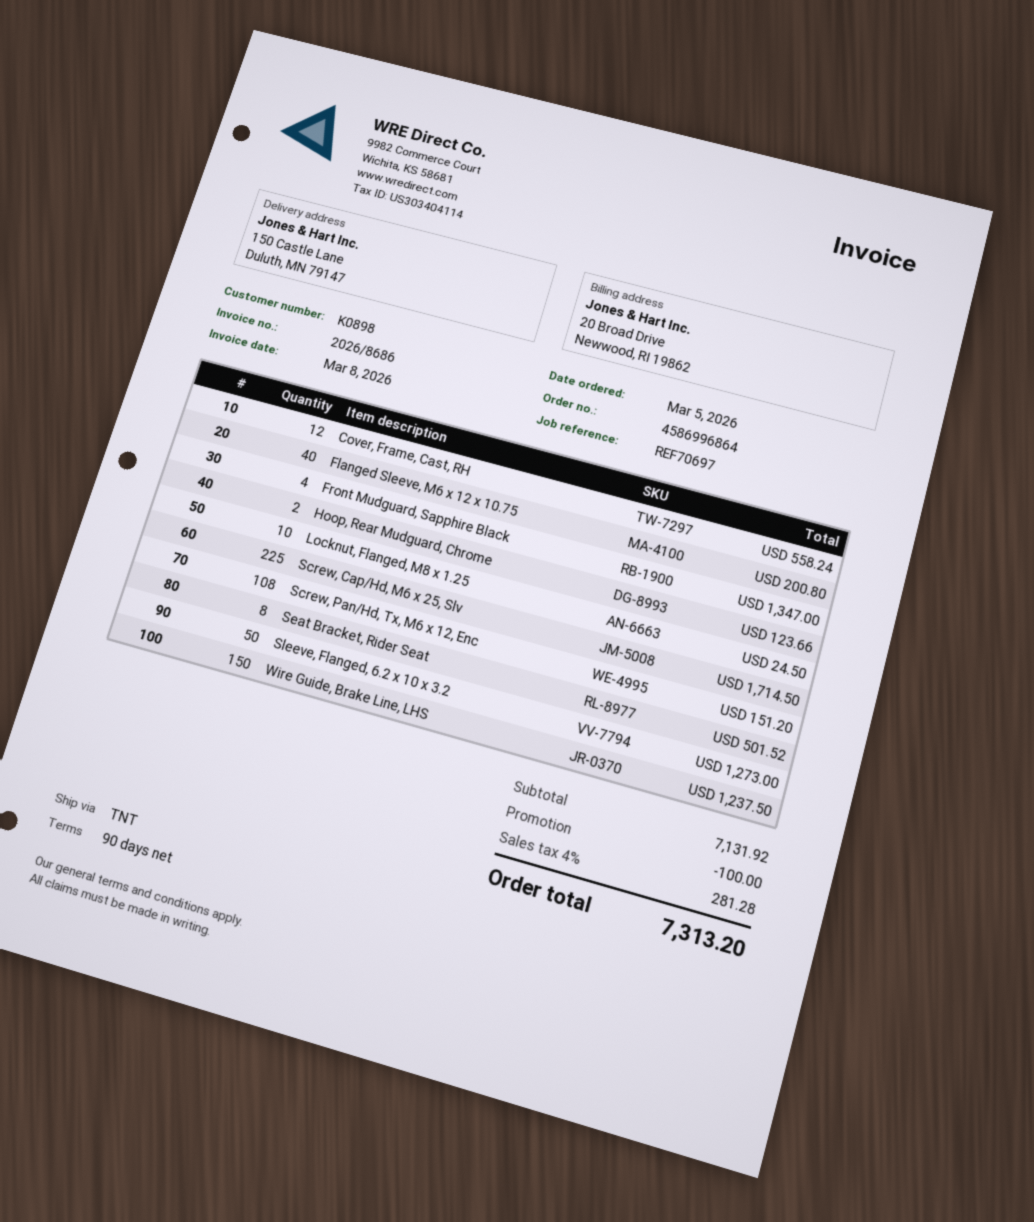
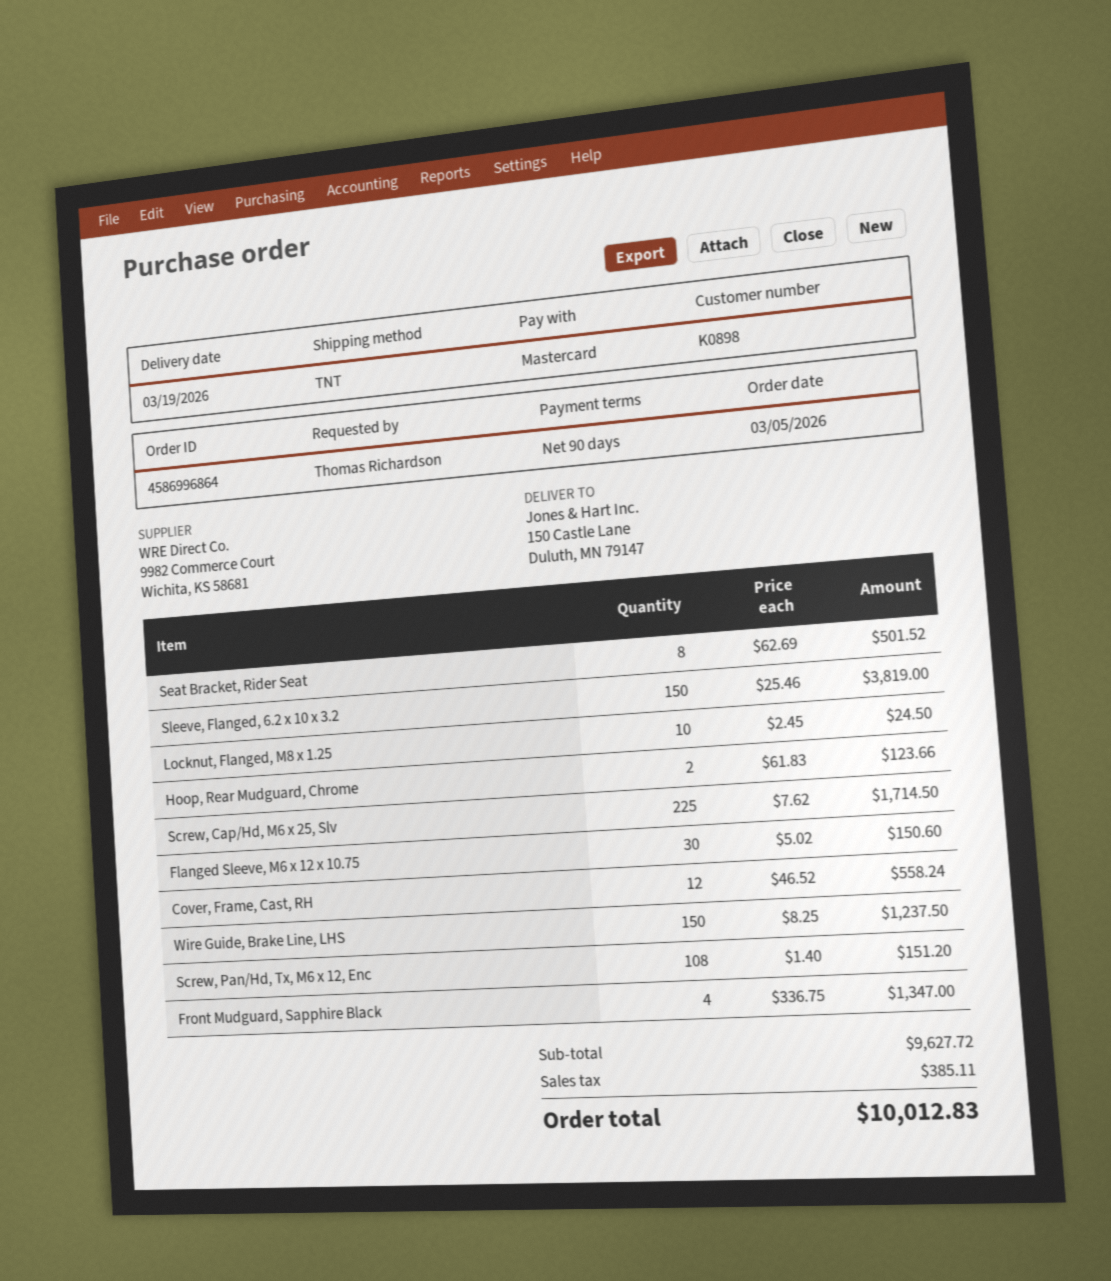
Flanged Sleeve, M6 x 12 x 10.75: 40 for 200.80 -> 30 for 150.60
Sleeve, Flanged, 6.2 x 10 x 3.2: 50 for 1273.00 -> 150 for 3819.00
subtotal: 7131.92 -> 9627.72
discount: 100.00 -> none
tax: 281.28 -> 385.11
total: 7313.20 -> 10012.83

